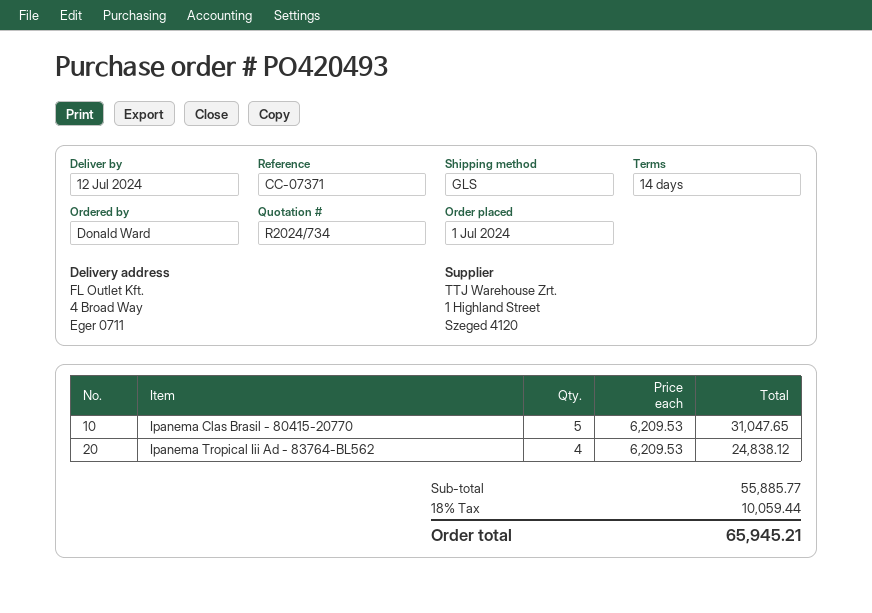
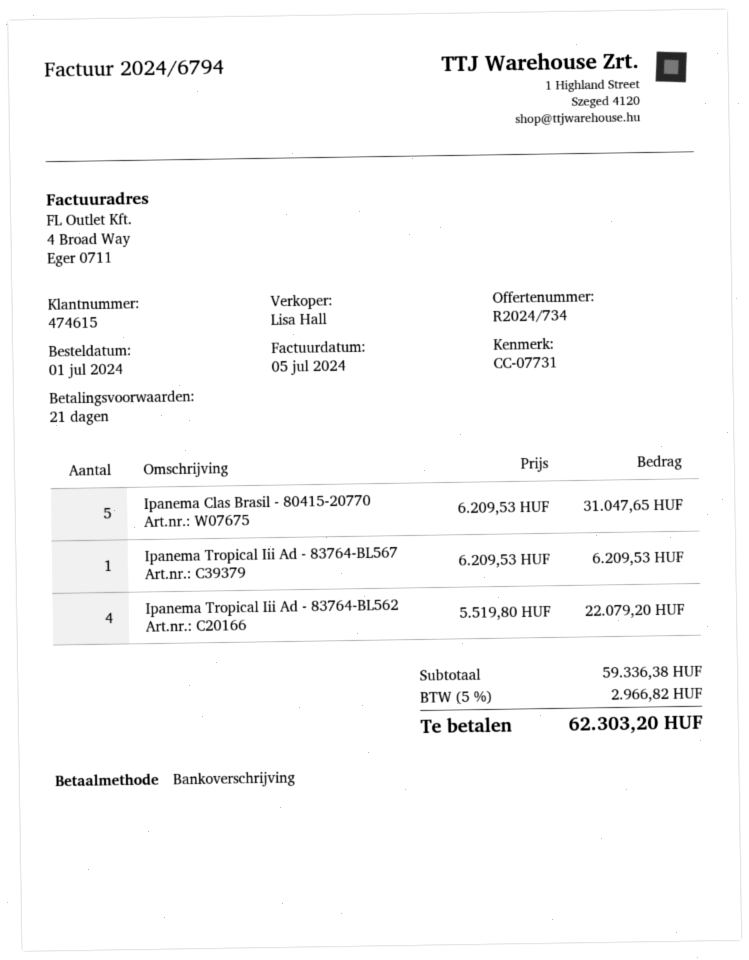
payment terms: 14 days -> 21 days
reference: CC-07371 -> CC-07731
Ipanema Tropical Iii Ad - 83764-BL562: 4 x 6209.53 = 24838.12 -> 4 x 5519.80 = 22079.20
Ipanema Tropical Iii Ad - 83764-BL567: none -> 1 x 6209.53 = 6209.53
subtotal: 55885.77 -> 59336.38
tax: 18% = 10059.44 -> 5% = 2966.82
total: 65945.21 -> 62303.20

